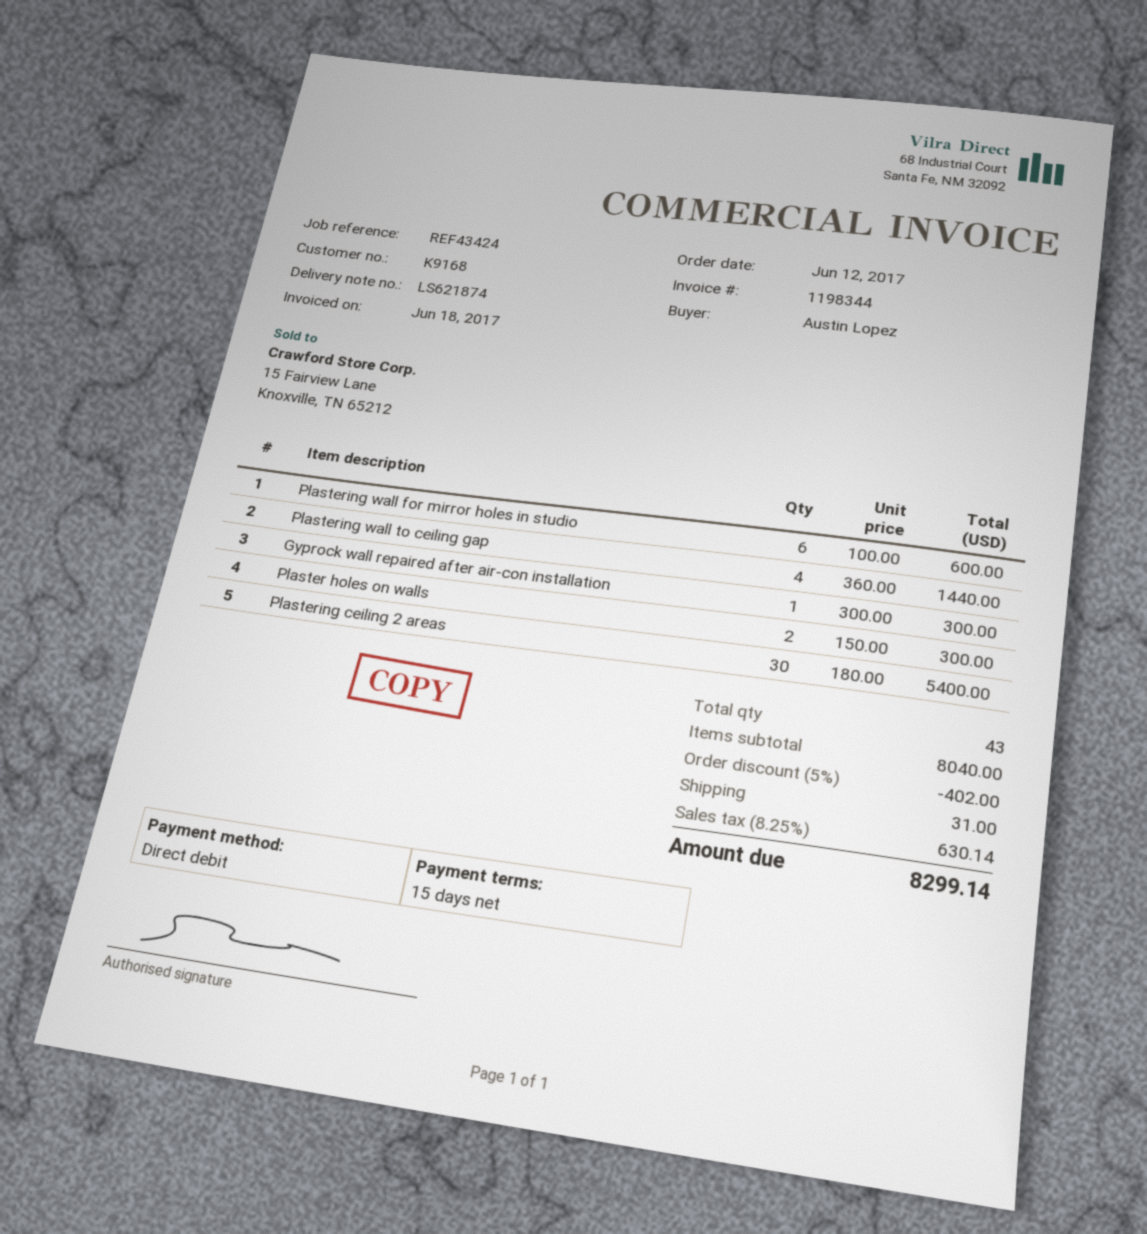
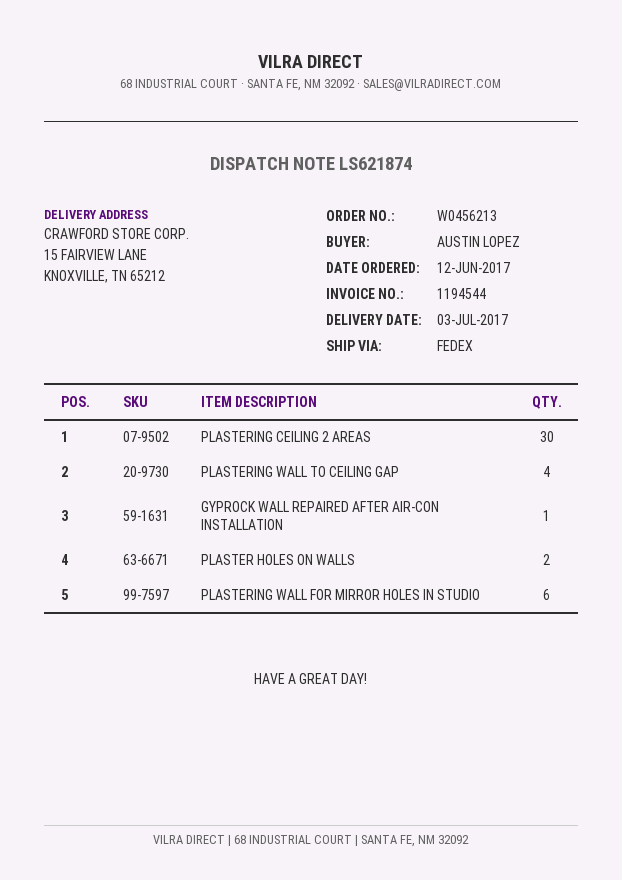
invoice number: 1198344 -> 1194544

